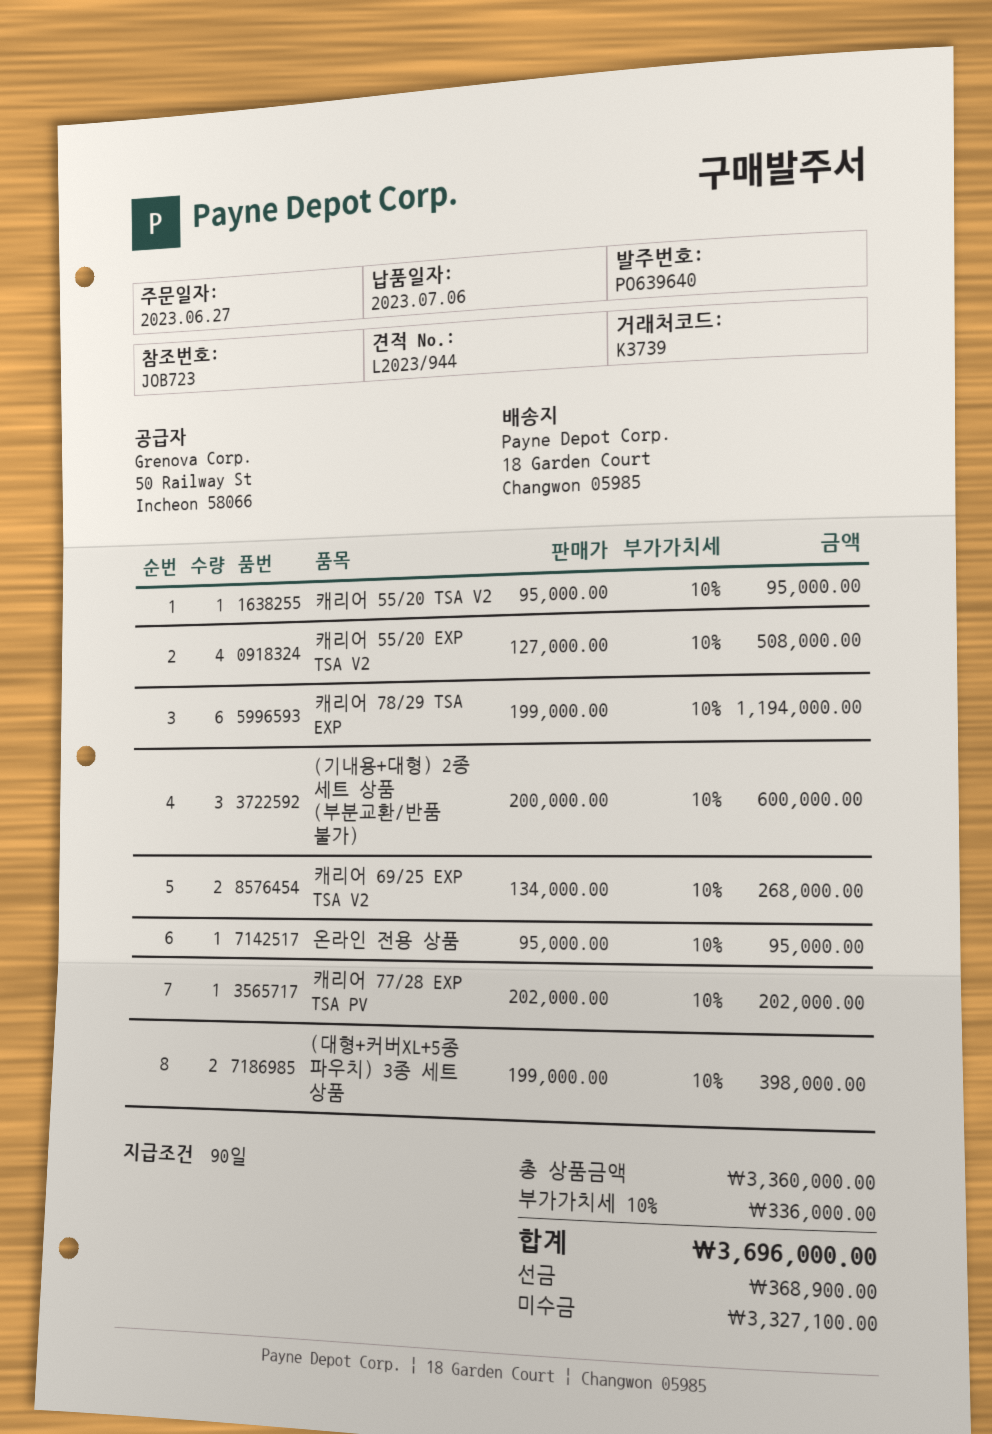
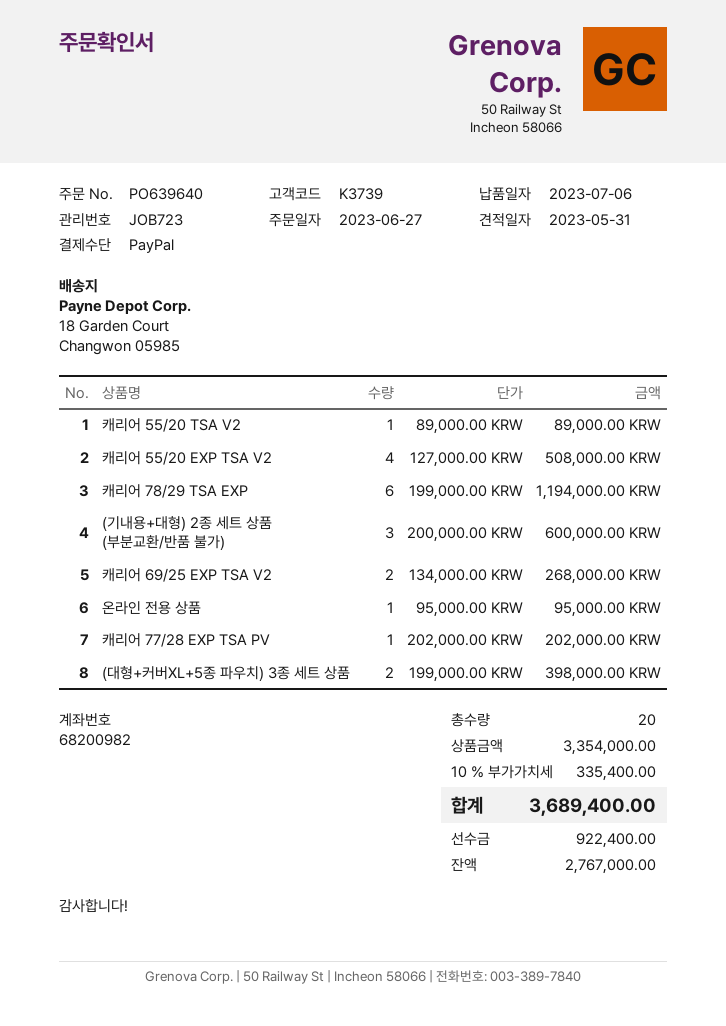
캐리어 55/20 TSA V2: 1 x 95000.00 = 95000.00 -> 1 x 89000.00 = 89000.00
subtotal: 3360000.00 -> 3354000.00
tax: 10% = 336000.00 -> 10% = 335400.00
total: 3696000.00 -> 3689400.00
deposit: 368900.00 -> 922400.00
balance: 3327100.00 -> 2767000.00

